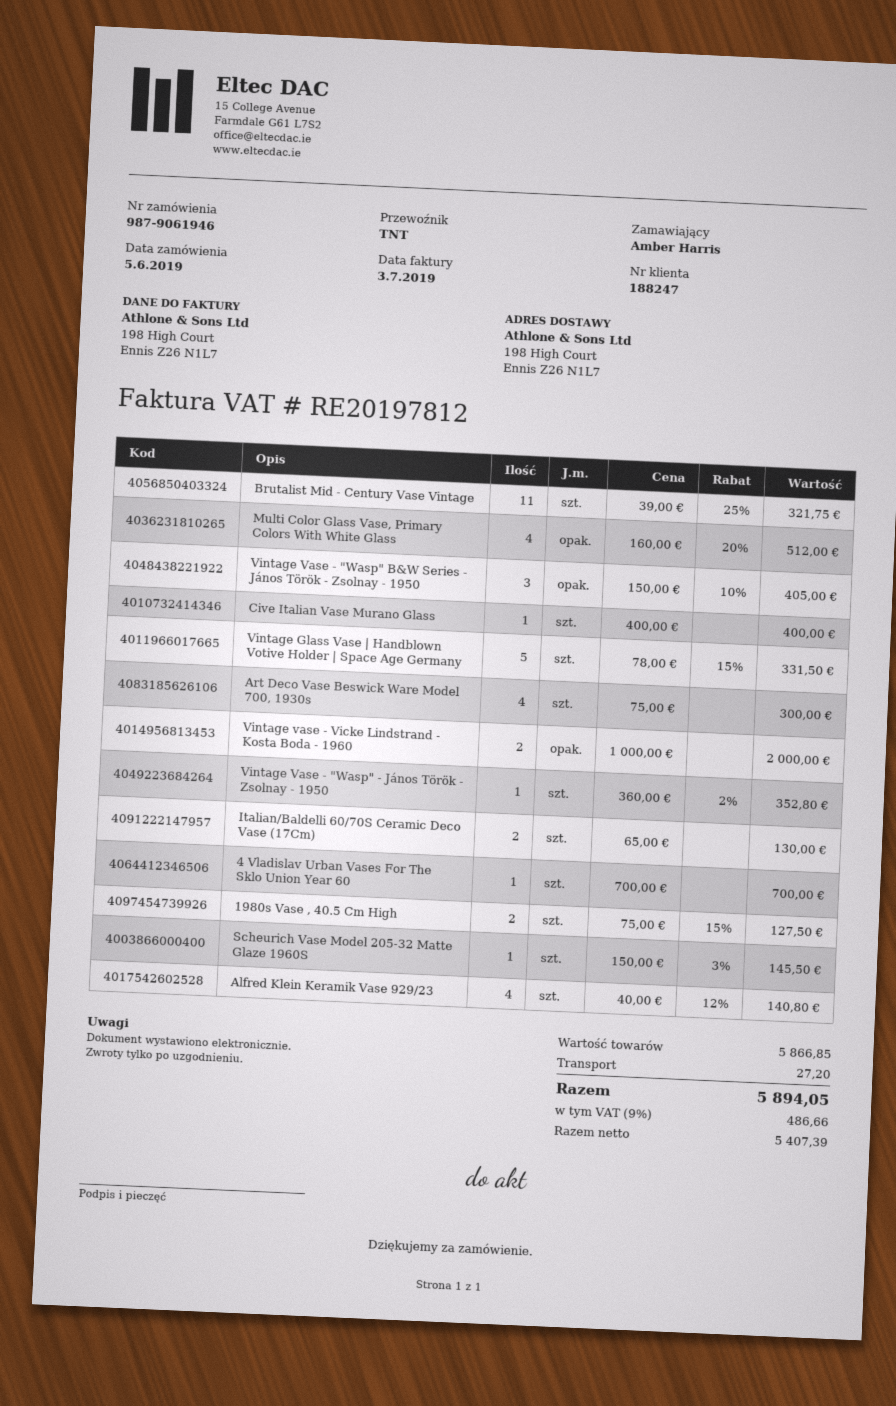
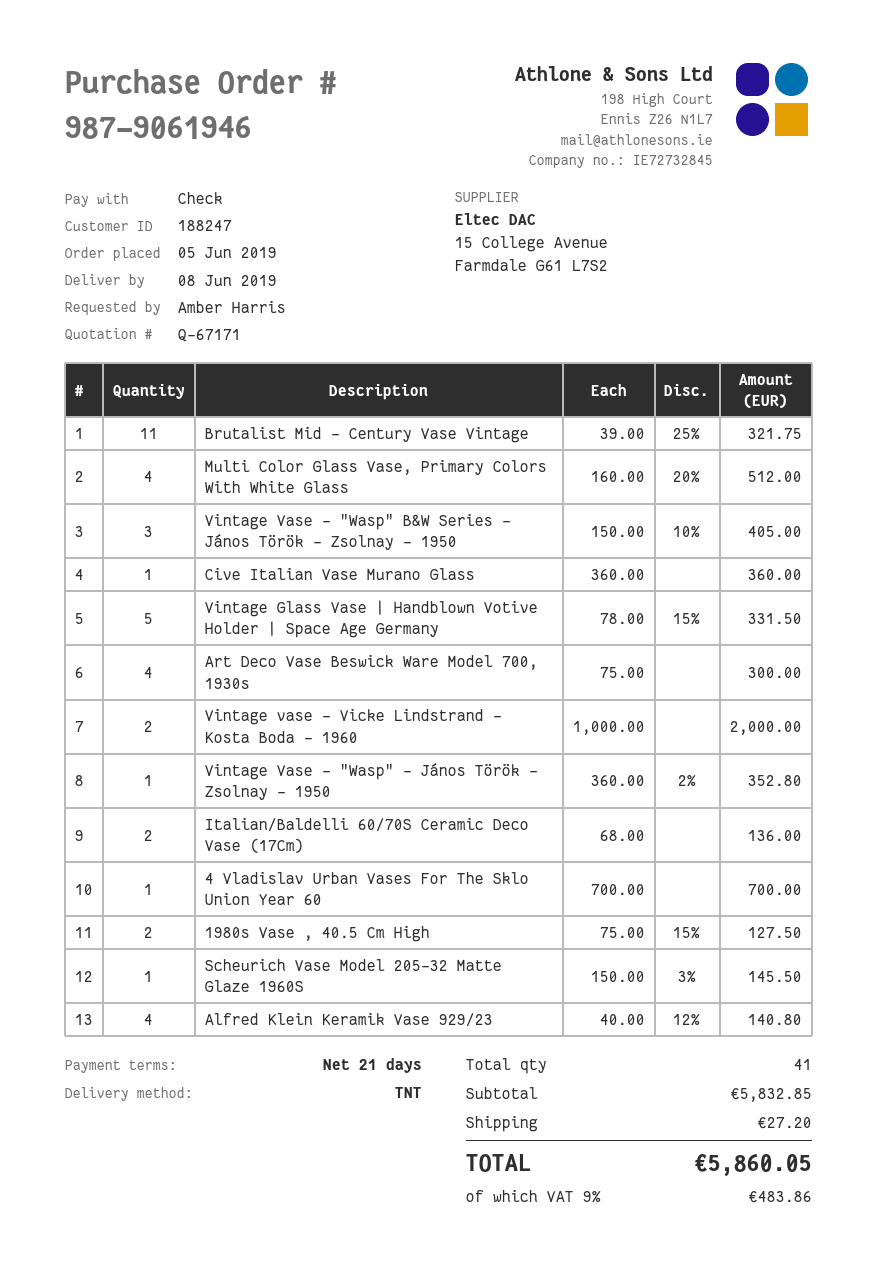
Cive Italian Vase Murano Glass: 1 x 400.00 = 400.00 -> 1 x 360.00 = 360.00
Italian/Baldelli 60/70S Ceramic Deco Vase (17Cm): 2 x 65.00 = 130.00 -> 2 x 68.00 = 136.00
subtotal: 5866.85 -> 5832.85
tax: 9% = 486.66 -> 9% = 483.86
total: 5894.05 -> 5860.05

